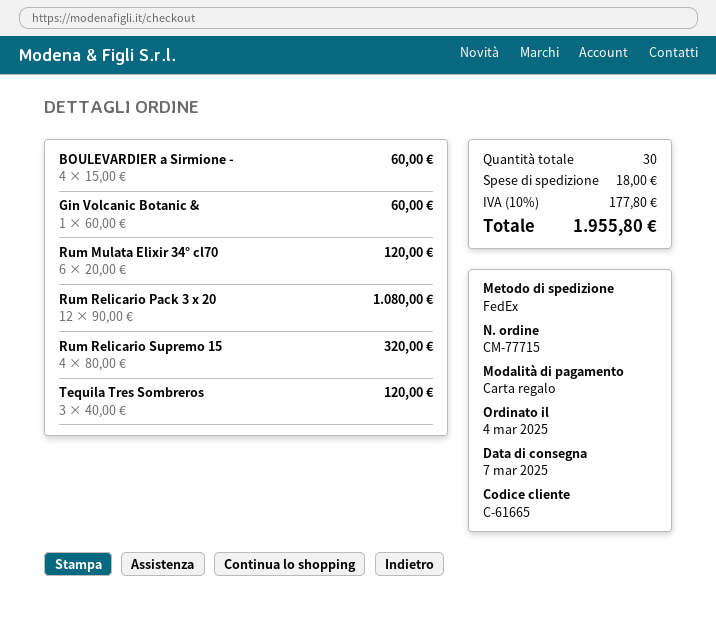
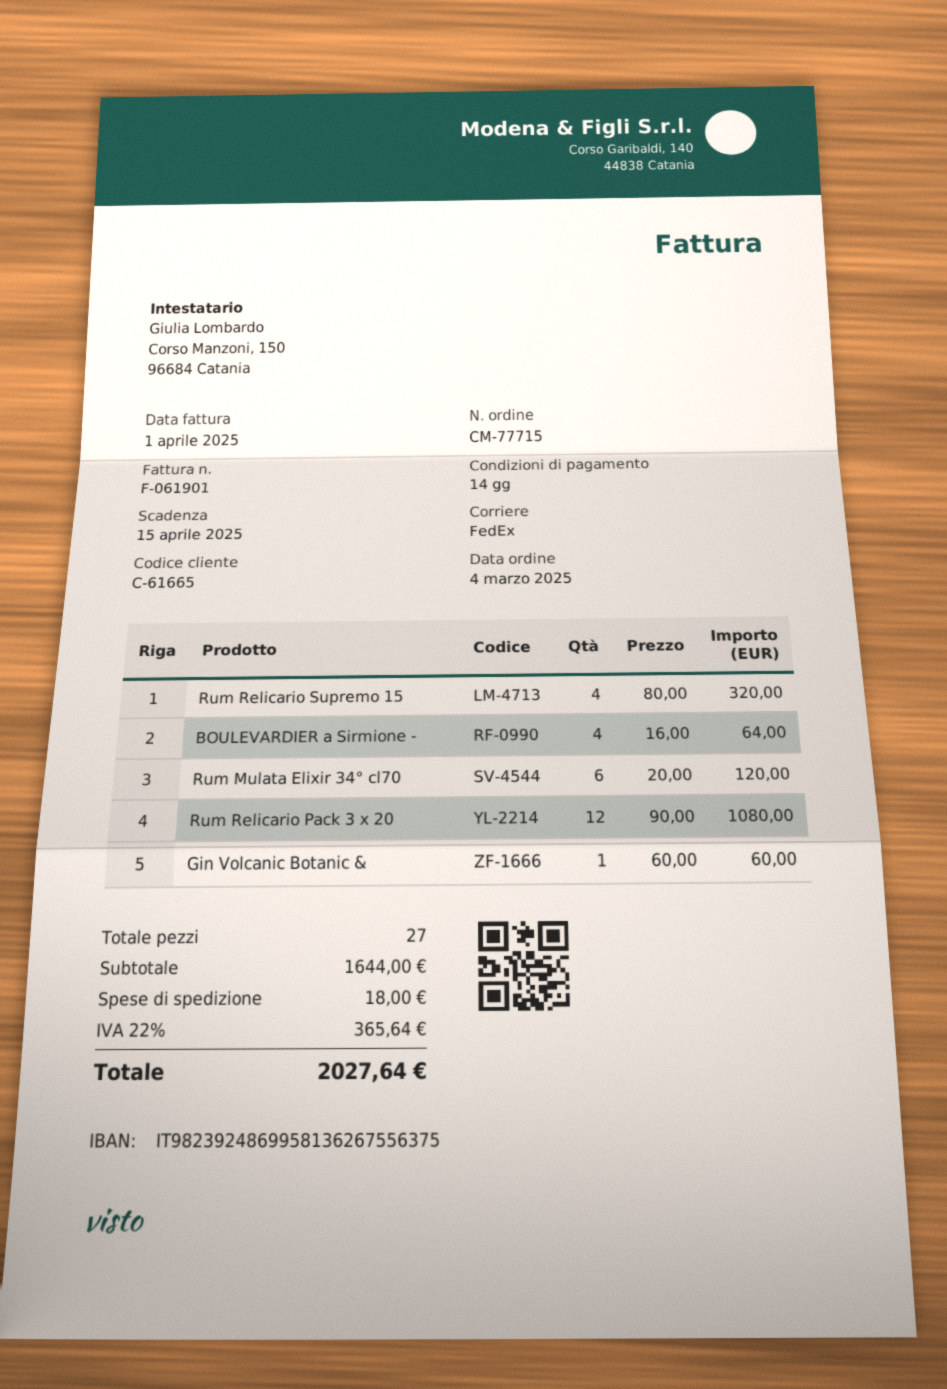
BOULEVARDIER a Sirmione -: 4 x 15.00 = 60.00 -> 4 x 16.00 = 64.00
Tequila Tres Sombreros: 3 x 40.00 = 120.00 -> none
total quantity: 30 -> 27
tax: 10% = 177.80 -> 22% = 365.64
total: 1955.80 -> 2027.64

